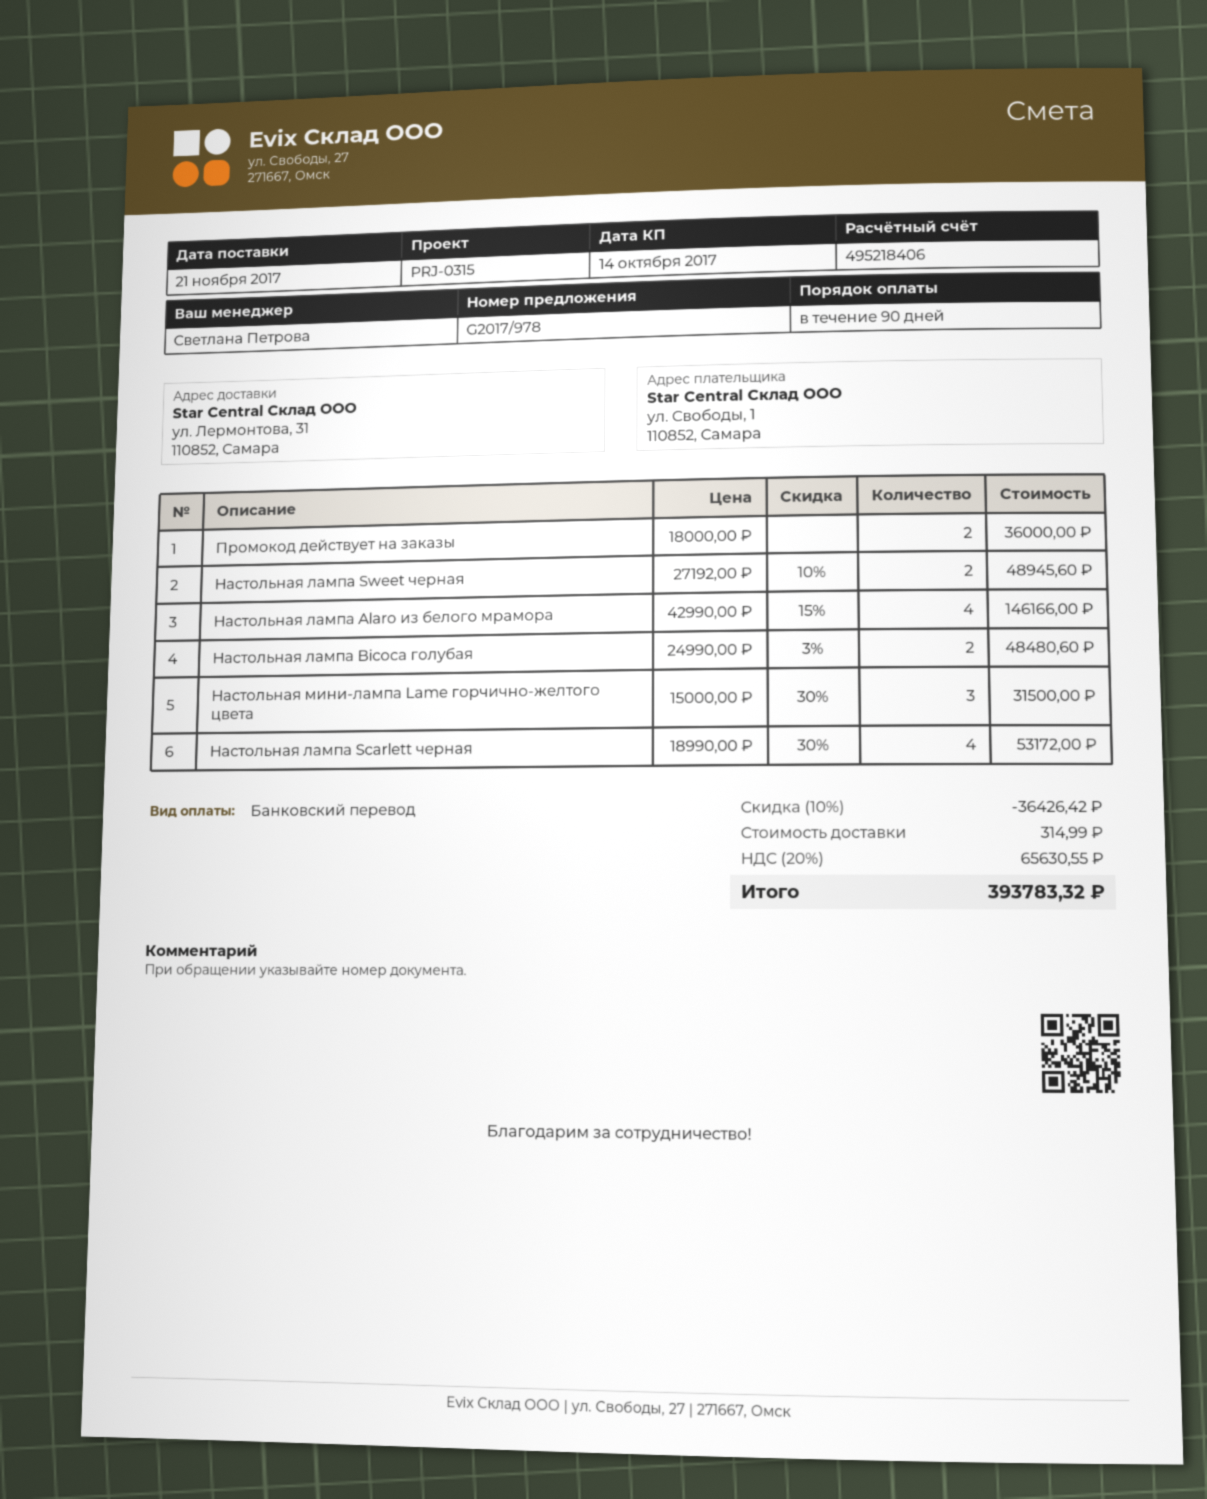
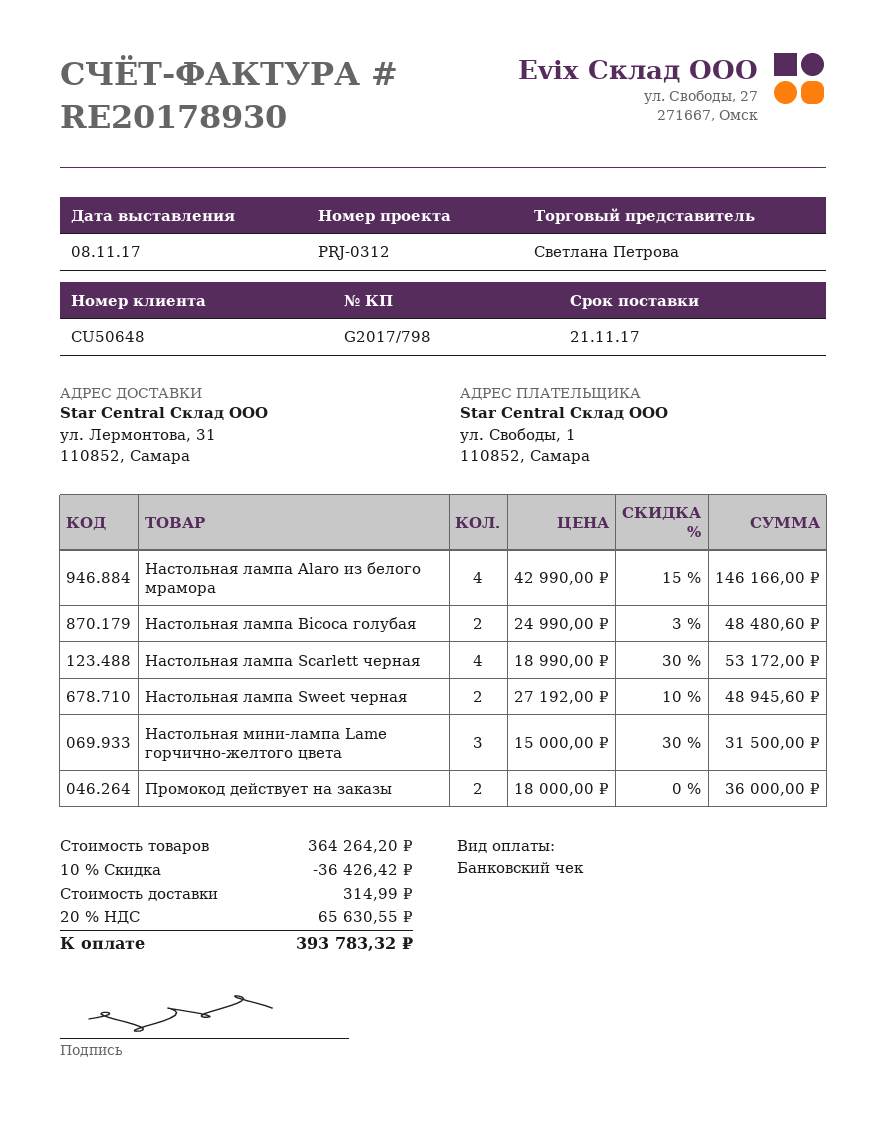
quote number: G2017/978 -> G2017/798
reference: PRJ-0315 -> PRJ-0312
payment method: bank transfer -> cheque

